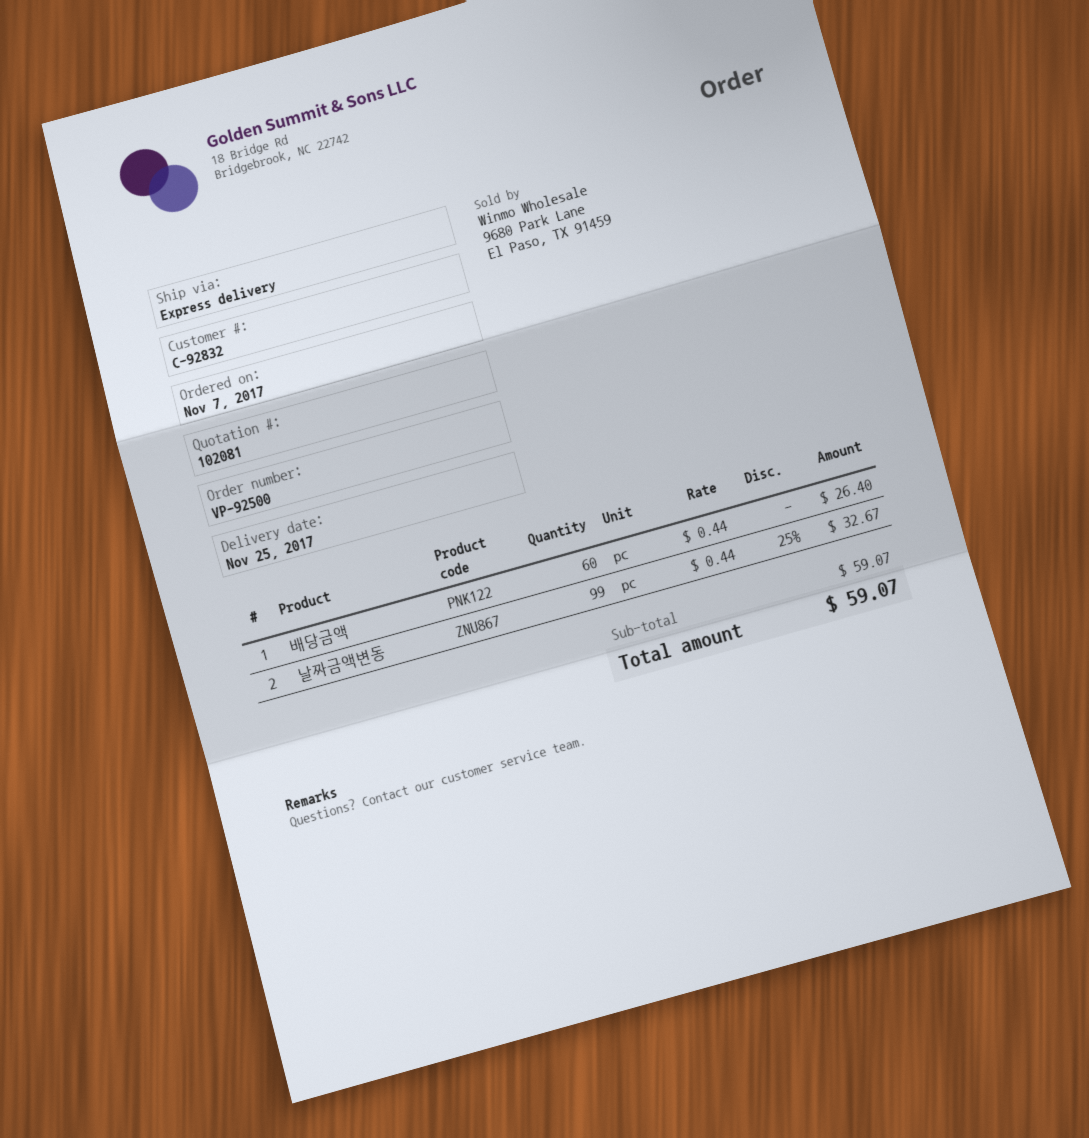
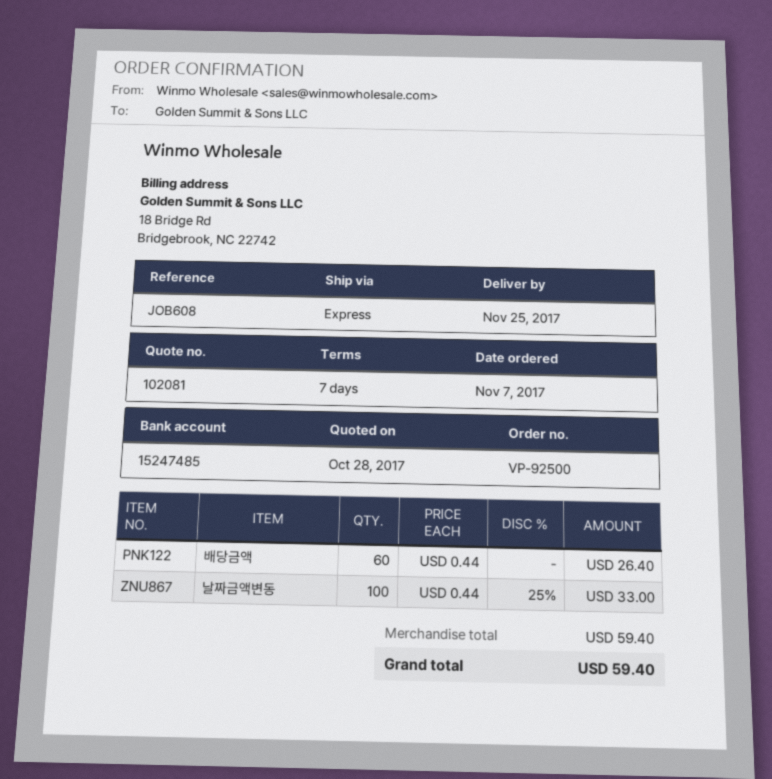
날짜금액변동: 99 x 0.44 - 25% = 32.67 -> 100 x 0.44 - 25% = 33.00
subtotal: 59.07 -> 59.40
total: 59.07 -> 59.40

